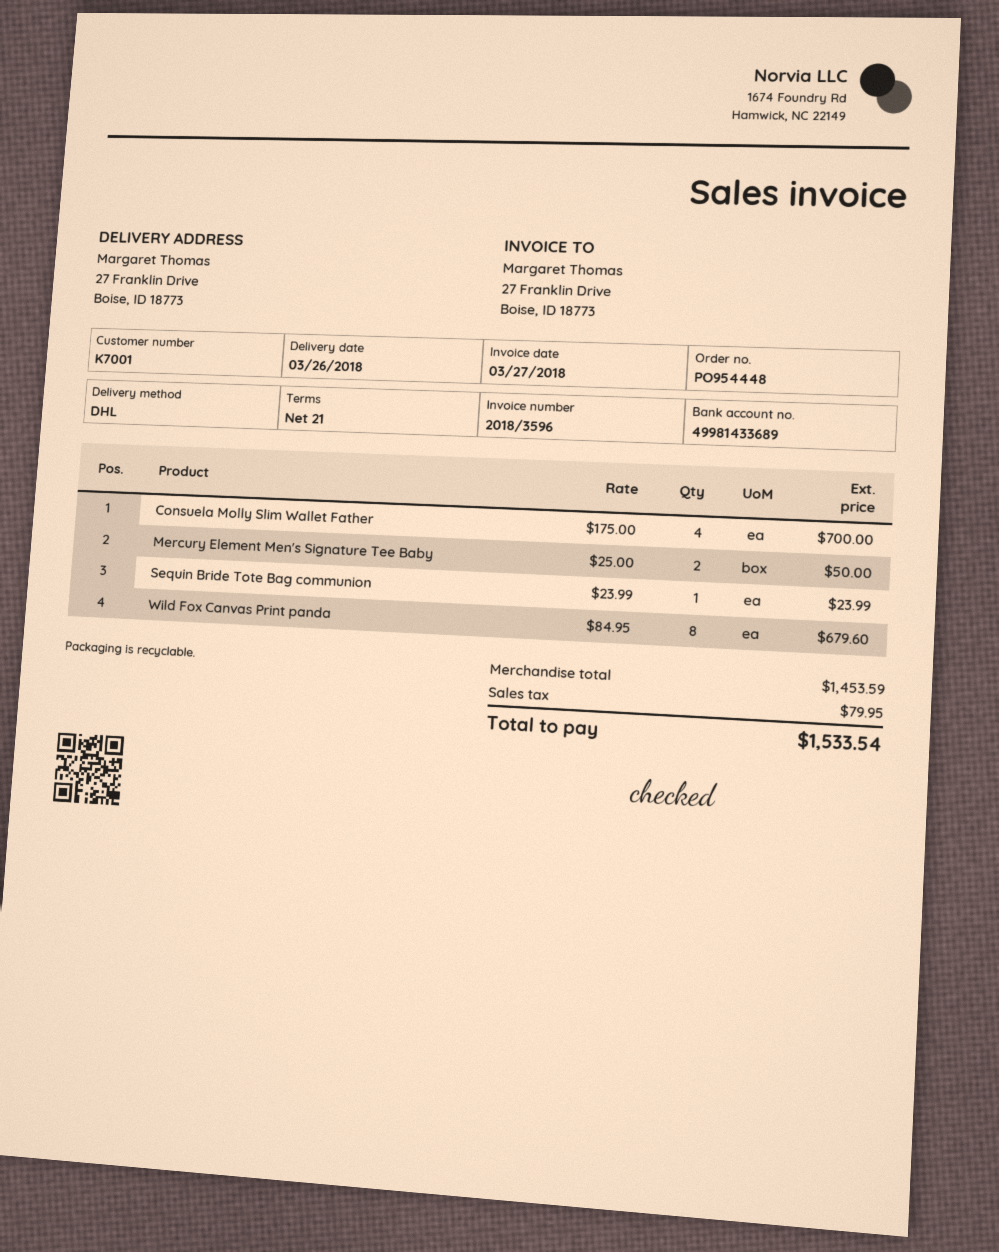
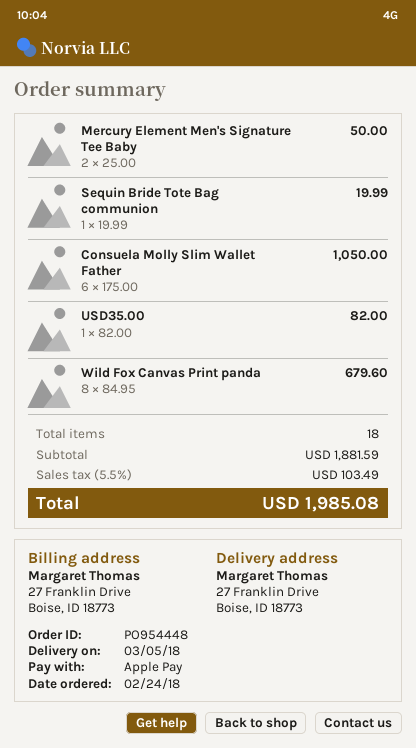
delivery date: 2018-03-26 -> 2018-03-05
Consuela Molly Slim Wallet Father: 4 x 175.00 = 700.00 -> 6 x 175.00 = 1050.00
Sequin Bride Tote Bag communion: 1 x 23.99 = 23.99 -> 1 x 19.99 = 19.99
USD35.00: none -> 1 x 82.00 = 82.00
subtotal: 1453.59 -> 1881.59
tax: 79.95 -> 103.49
total: 1533.54 -> 1985.08

